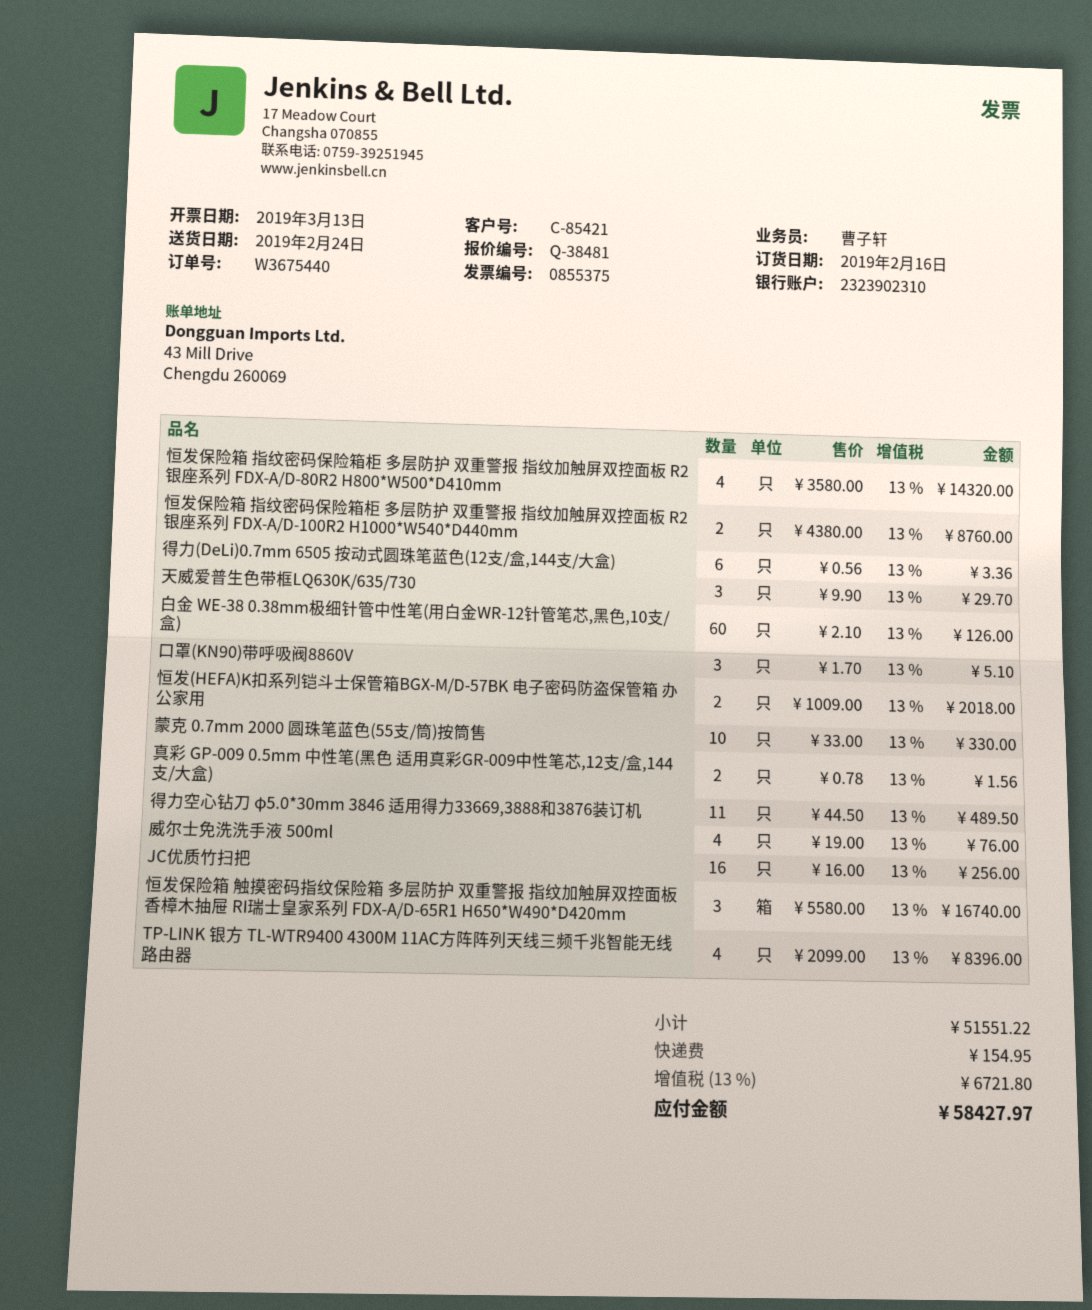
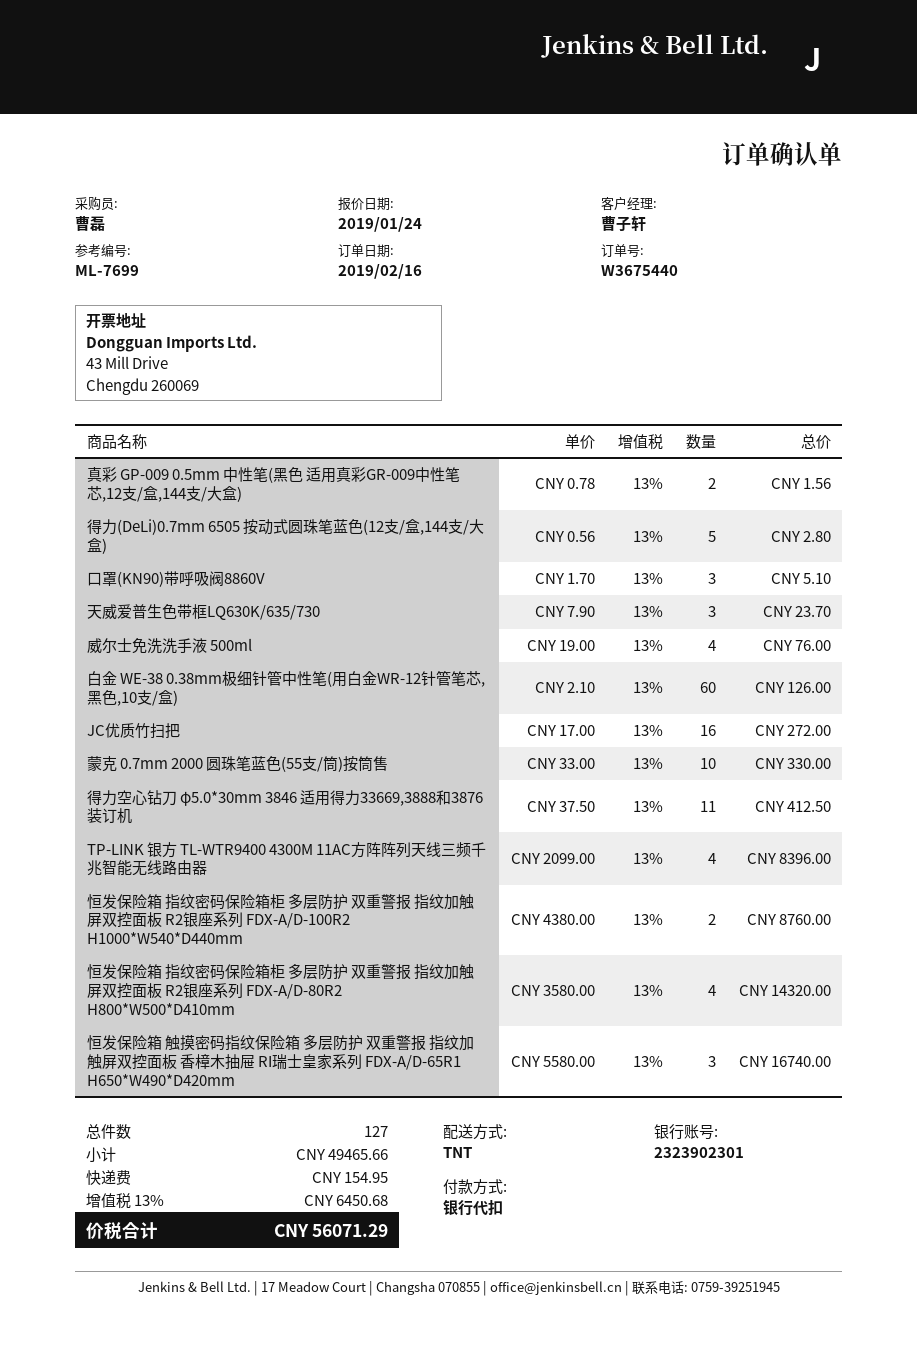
bank account: 2323902310 -> 2323902301
得力(DeLi)0.7mm 6505 按动式圆珠笔蓝色(12支/盒,144支/大盒): 6 x 0.56 = 3.36 -> 5 x 0.56 = 2.80
天威爱普生色带框LQ630K/635/730: 3 x 9.90 = 29.70 -> 3 x 7.90 = 23.70
恒发(HEFA)K扣系列铠斗士保管箱BGX-M/D-57BK 电子密码防盗保管箱 办公家用: 2 x 1009.00 = 2018.00 -> none
得力空心钻刀 φ5.0*30mm 3846 适用得力33669,3888和3876装订机: 11 x 44.50 = 489.50 -> 11 x 37.50 = 412.50
JC优质竹扫把: 16 x 16.00 = 256.00 -> 16 x 17.00 = 272.00
subtotal: 51551.22 -> 49465.66
tax: 13% = 6721.80 -> 13% = 6450.68
total: 58427.97 -> 56071.29

